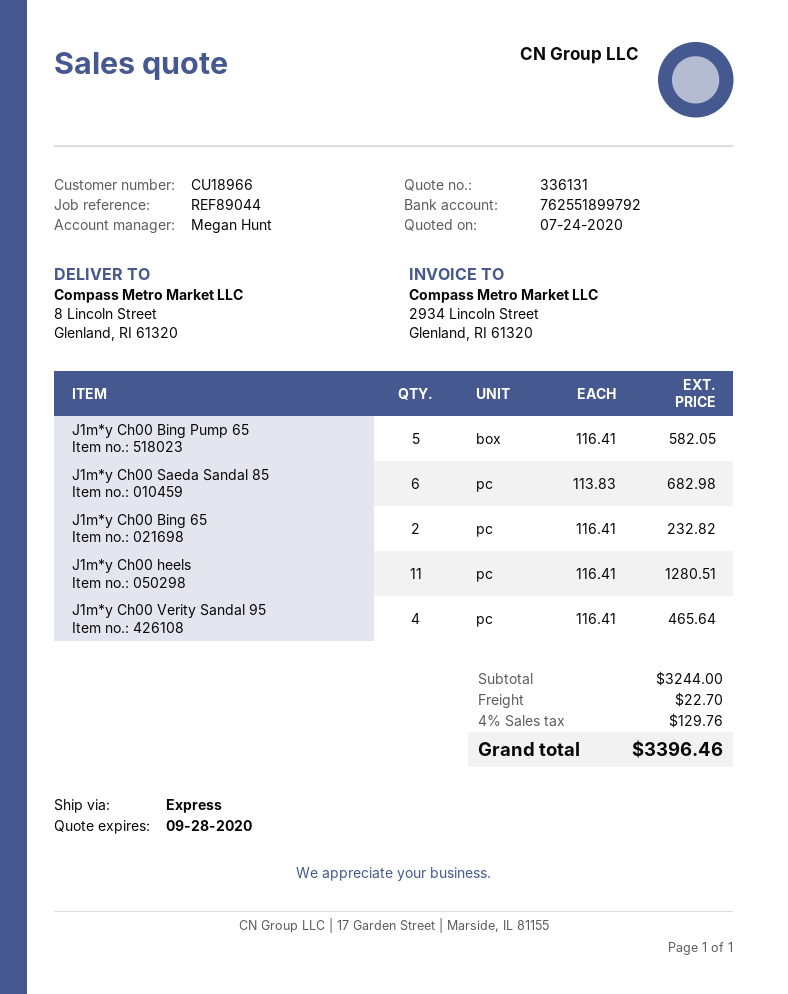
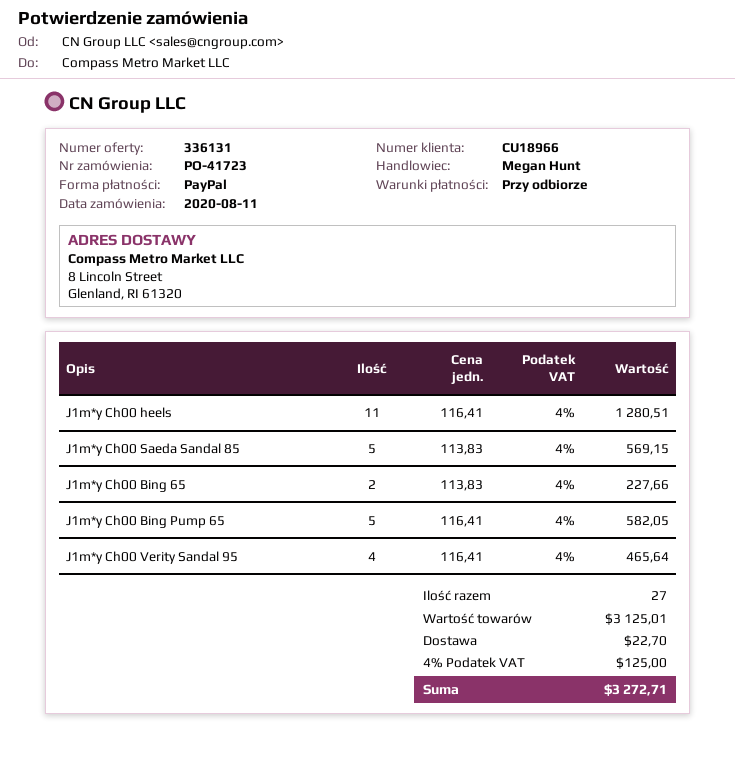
J1m*y Ch00 Saeda Sandal 85: 6 x 113.83 = 682.98 -> 5 x 113.83 = 569.15
J1m*y Ch00 Bing 65: 2 x 116.41 = 232.82 -> 2 x 113.83 = 227.66
subtotal: 3244.00 -> 3125.01
tax: 4% = 129.76 -> 4% = 125.00
total: 3396.46 -> 3272.71

